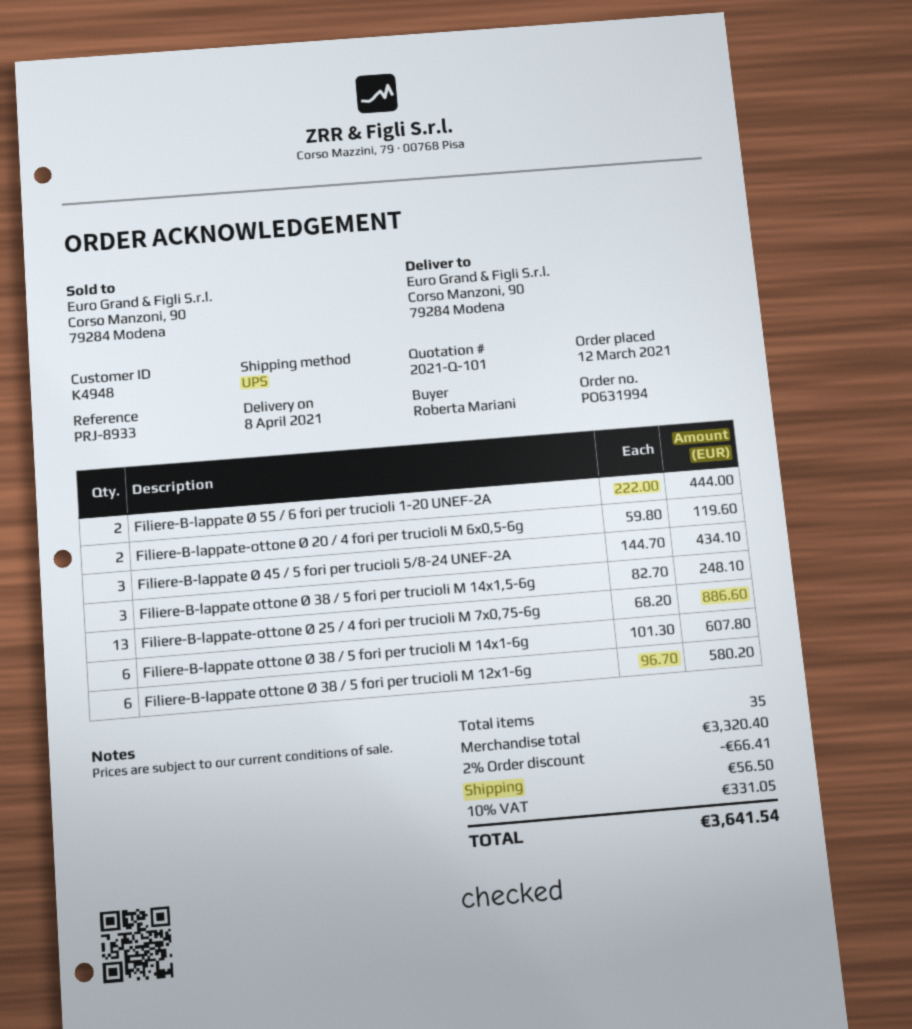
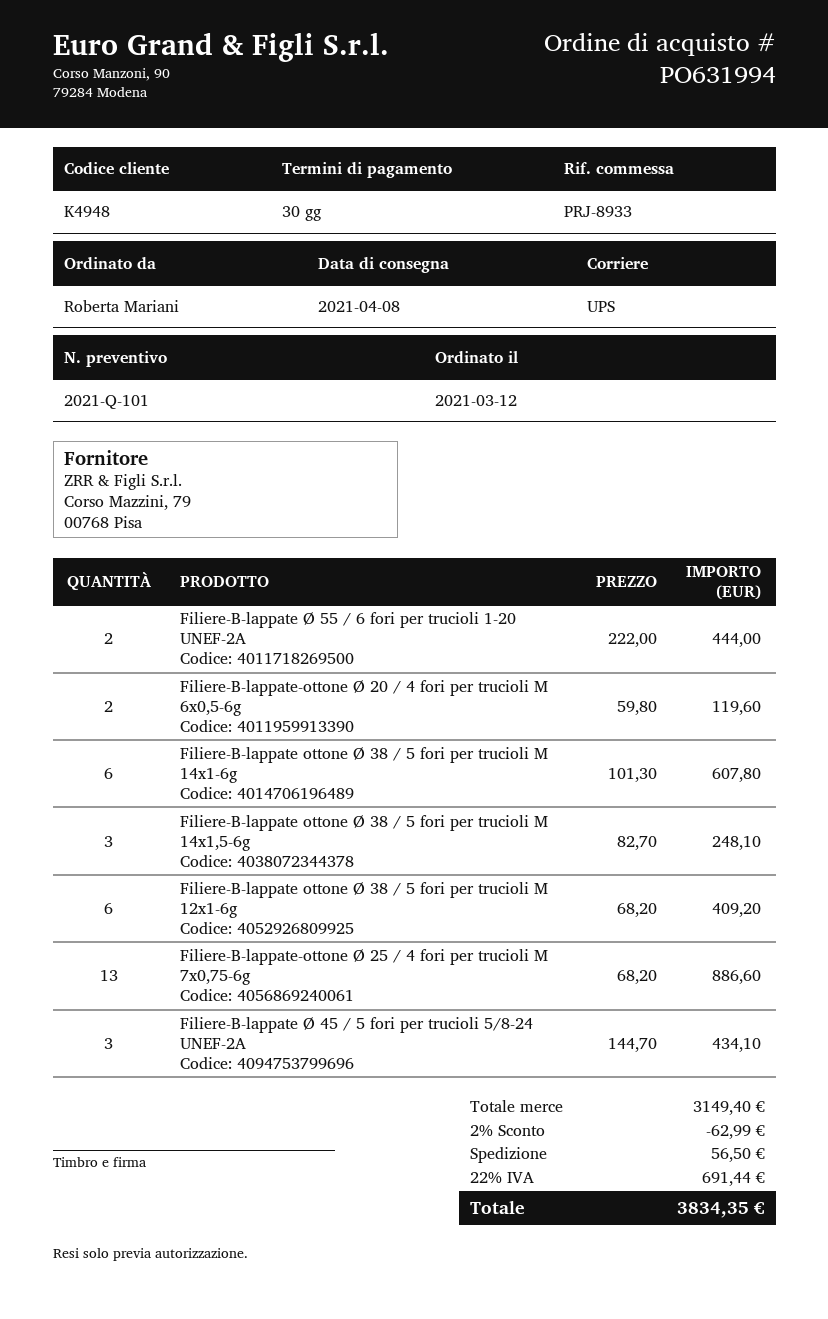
Filiere-B-lappate ottone Ø 38 / 5 fori per trucioli M 12x1-6g: 6 x 96.70 = 580.20 -> 6 x 68.20 = 409.20
subtotal: 3320.40 -> 3149.40
discount: 2% = 66.41 -> 2% = 62.99
tax: 10% = 331.05 -> 22% = 691.44
total: 3641.54 -> 3834.35

